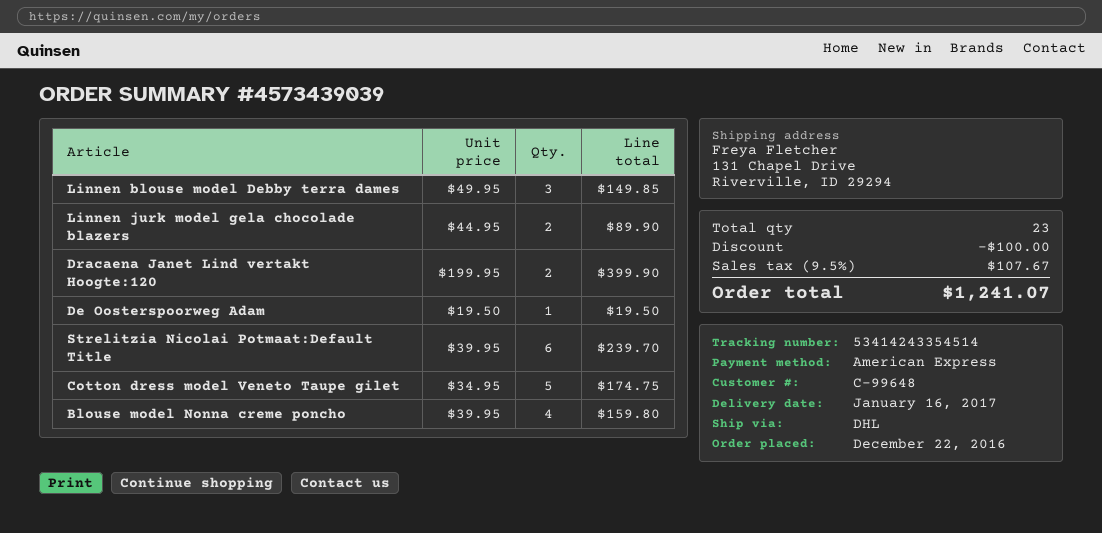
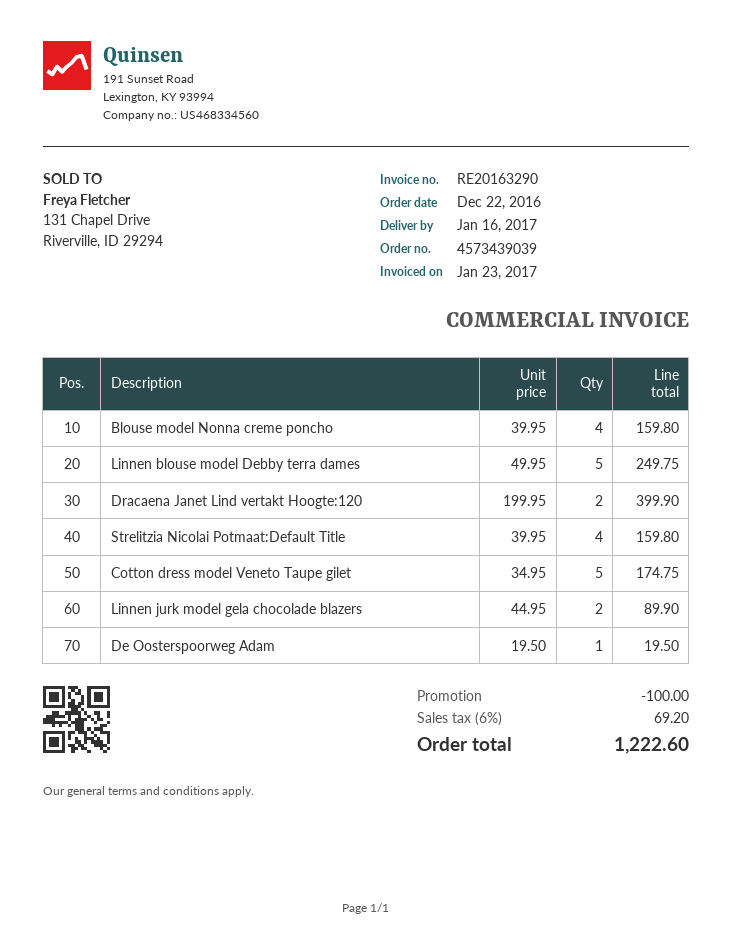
Linnen blouse model Debby terra dames: 3 x 49.95 = 149.85 -> 5 x 49.95 = 249.75
Strelitzia Nicolai Potmaat:Default Title: 6 x 39.95 = 239.70 -> 4 x 39.95 = 159.80
tax: 9.5% = 107.67 -> 6% = 69.20
total: 1241.07 -> 1222.60

